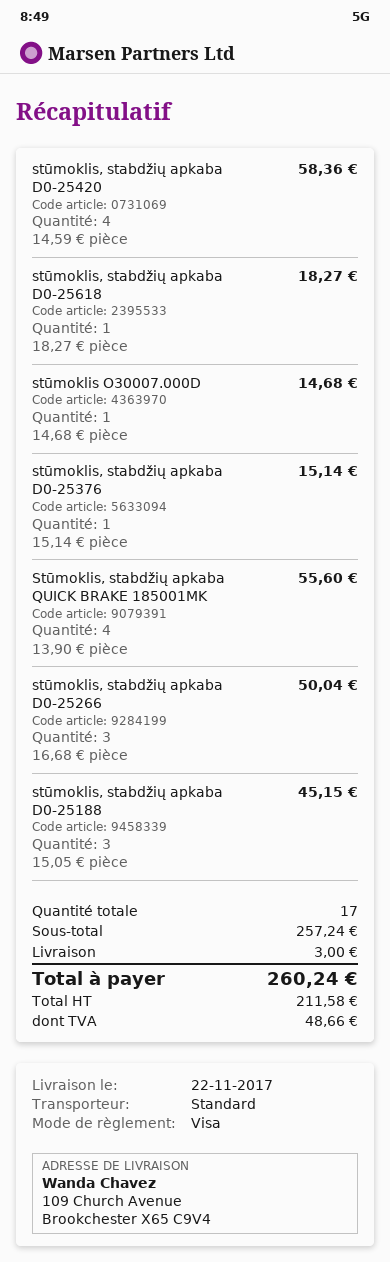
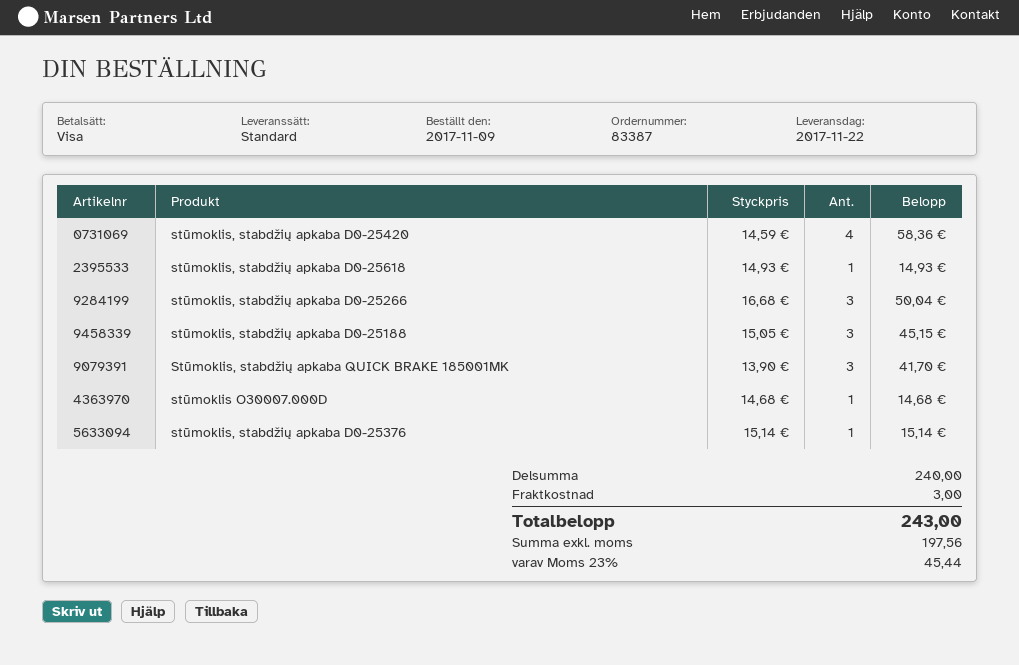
stūmoklis, stabdžių apkaba D0-25618: 1 x 18.27 = 18.27 -> 1 x 14.93 = 14.93
Stūmoklis, stabdžių apkaba QUICK BRAKE 185001MK: 4 x 13.90 = 55.60 -> 3 x 13.90 = 41.70
subtotal: 257.24 -> 240.00
net: 211.58 -> 197.56
tax: 48.66 -> 45.44
total: 260.24 -> 243.00

